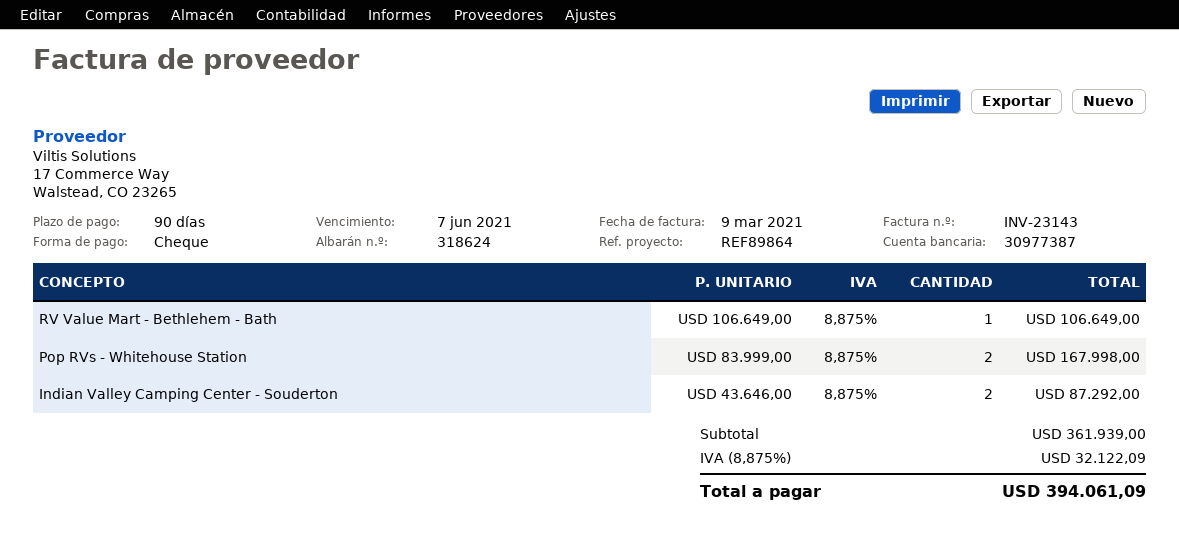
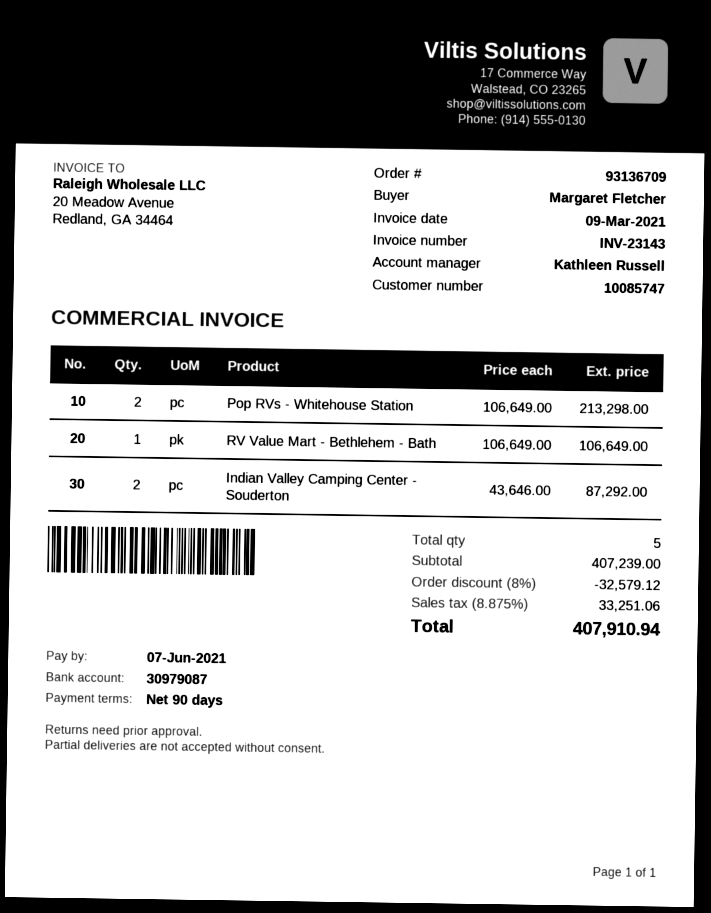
bank account: 30977387 -> 30979087
Pop RVs - Whitehouse Station: 2 x 83999.00 = 167998.00 -> 2 x 106649.00 = 213298.00
subtotal: 361939.00 -> 407239.00
discount: none -> 8% = 32579.12
tax: 8.875% = 32122.09 -> 8.875% = 33251.06
total: 394061.09 -> 407910.94

